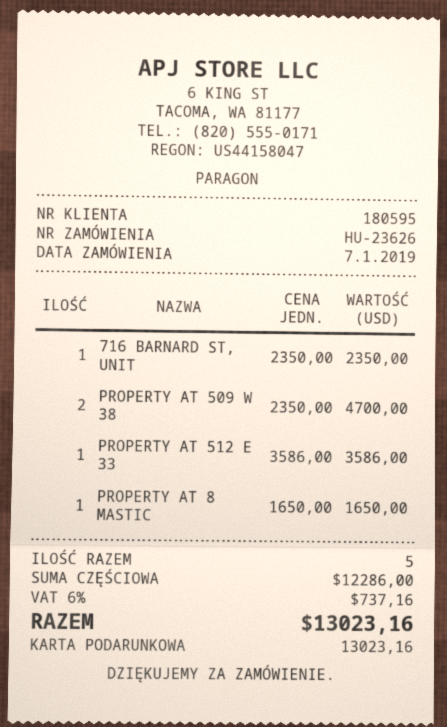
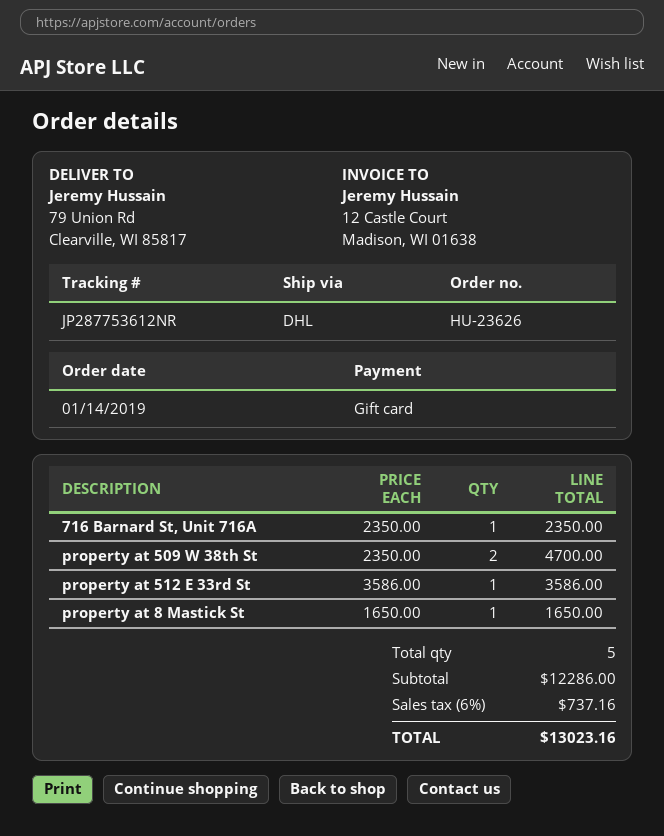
order date: 2019-01-07 -> 2019-01-14

